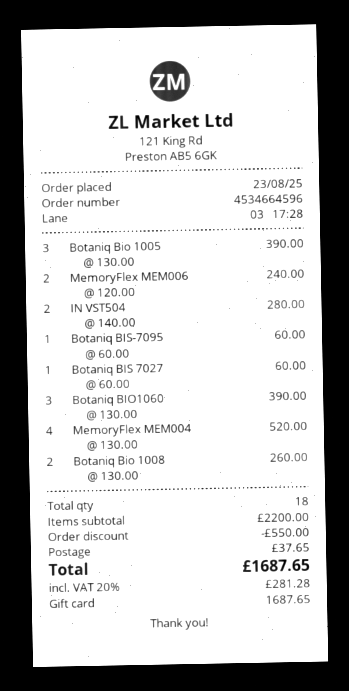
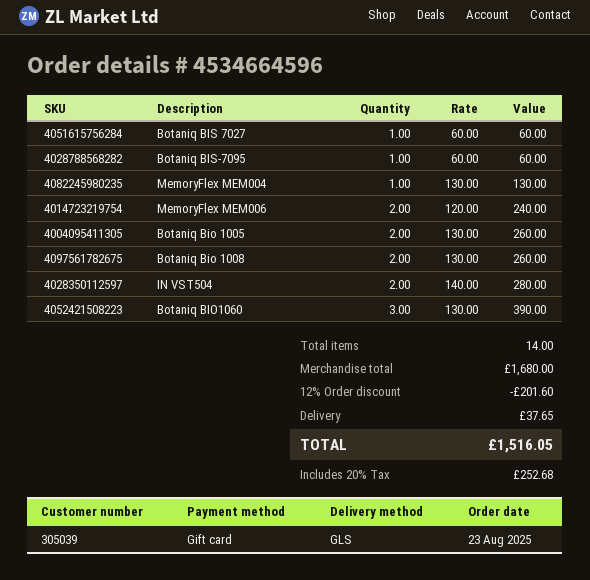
Botaniq Bio 1005: 3 x 130.00 = 390.00 -> 2 x 130.00 = 260.00
MemoryFlex MEM004: 4 x 130.00 = 520.00 -> 1 x 130.00 = 130.00
total quantity: 18 -> 14
subtotal: 2200.00 -> 1680.00
discount: 550.00 -> 201.60
tax: 20% = 281.28 -> 20% = 252.68
total: 1687.65 -> 1516.05

